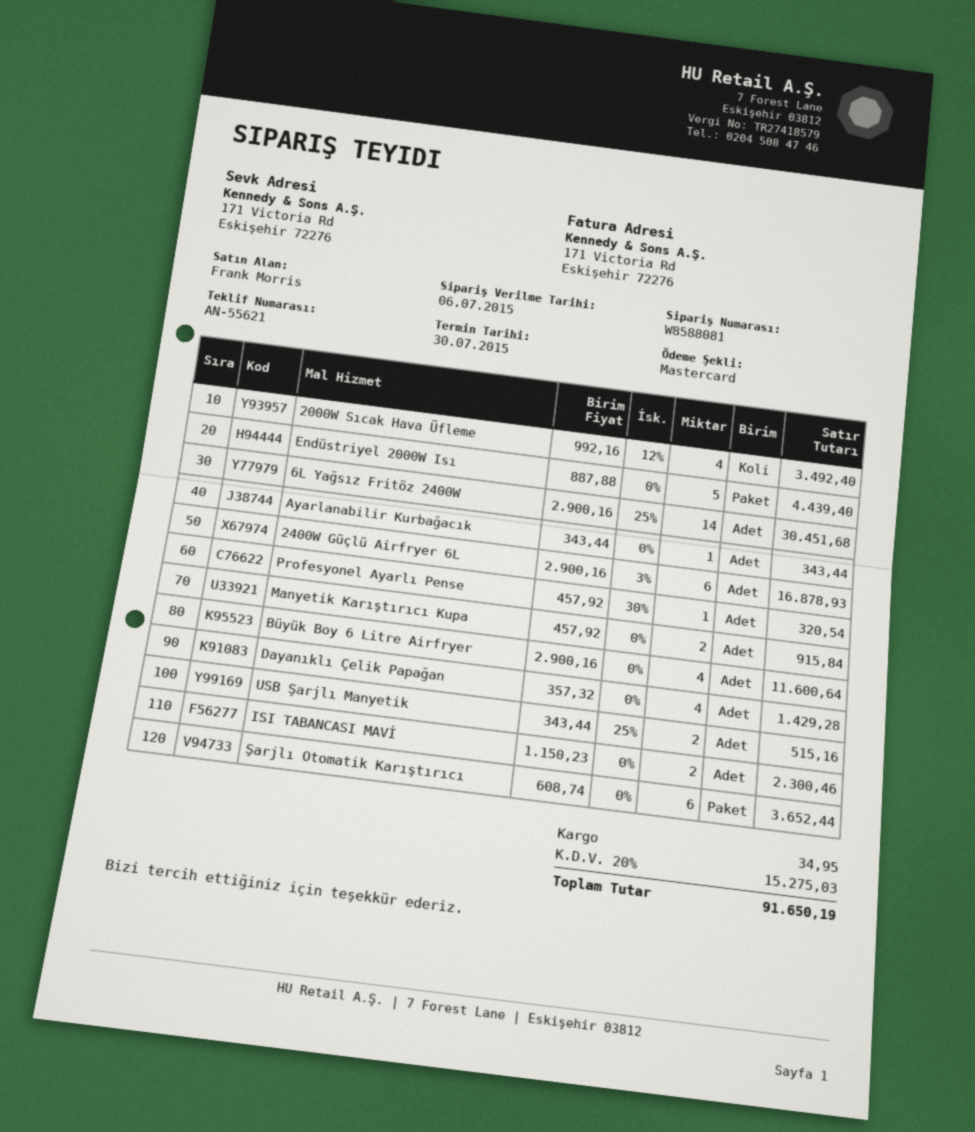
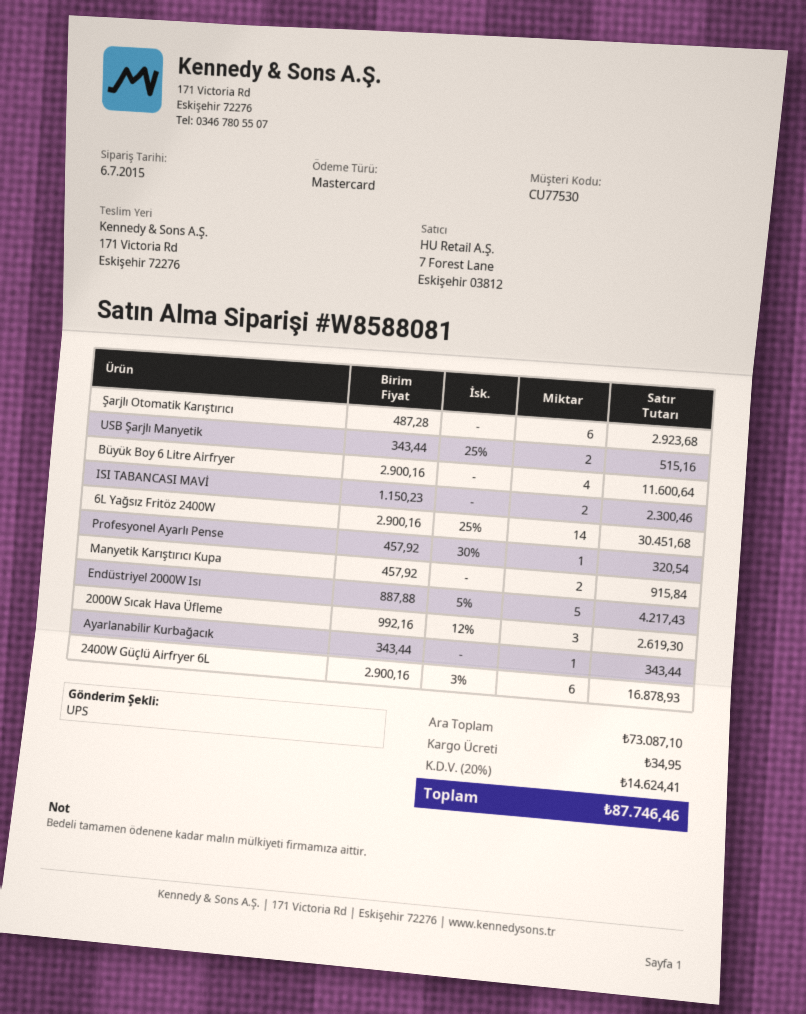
2000W Sıcak Hava Üfleme: 4 x 992.16 - 12% = 3492.40 -> 3 x 992.16 - 12% = 2619.30
Endüstriyel 2000W Isı: 5 x 887.88 = 4439.40 -> 5 x 887.88 - 5% = 4217.43
Dayanıklı Çelik Papağan: 4 x 357.32 = 1429.28 -> none
Şarjlı Otomatik Karıştırıcı: 6 x 608.74 = 3652.44 -> 6 x 487.28 = 2923.68
tax: 20% = 15275.03 -> 20% = 14624.41
total: 91650.19 -> 87746.46

